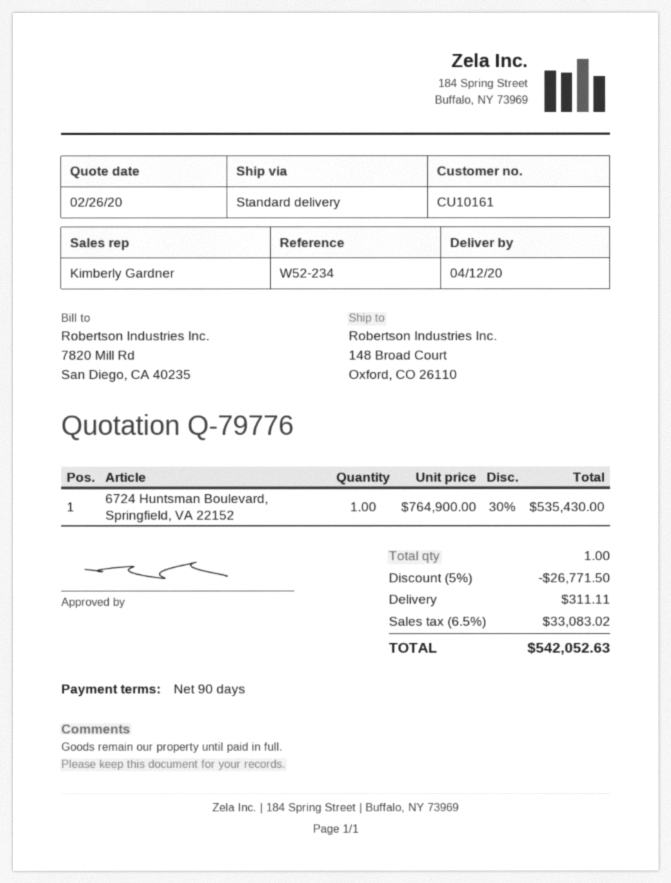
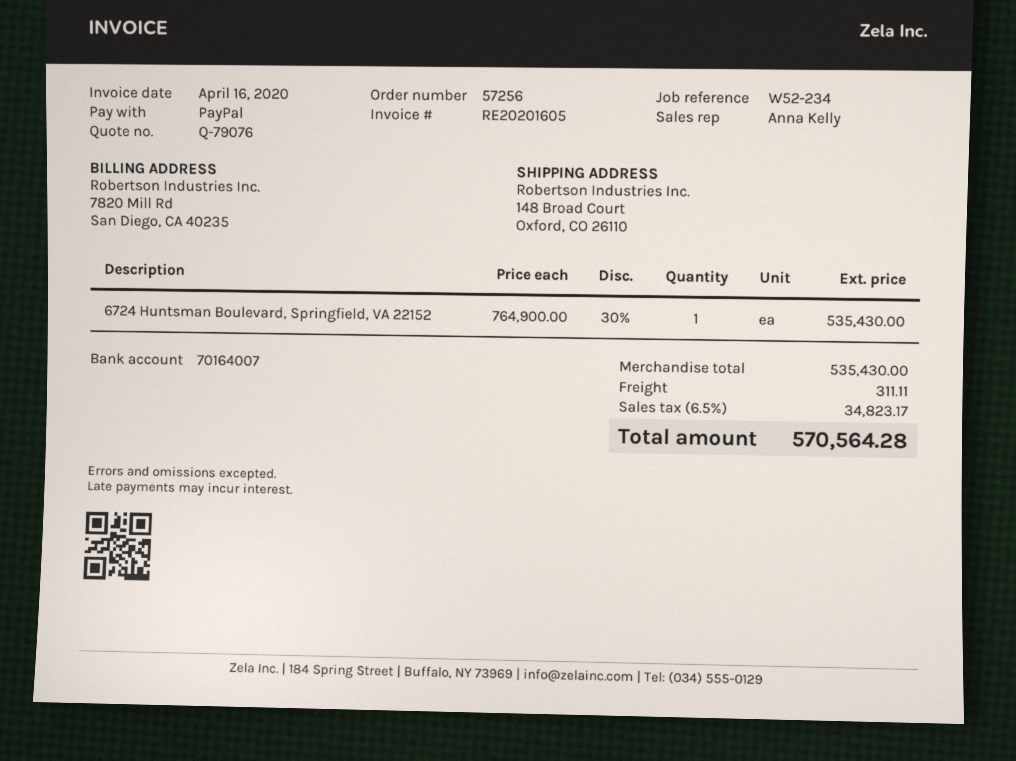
quote number: Q-79776 -> Q-79076
sales rep: Kimberly Gardner -> Anna Kelly
discount: 5% = 26771.50 -> none
tax: 6.5% = 33083.02 -> 6.5% = 34823.17
total: 542052.63 -> 570564.28

